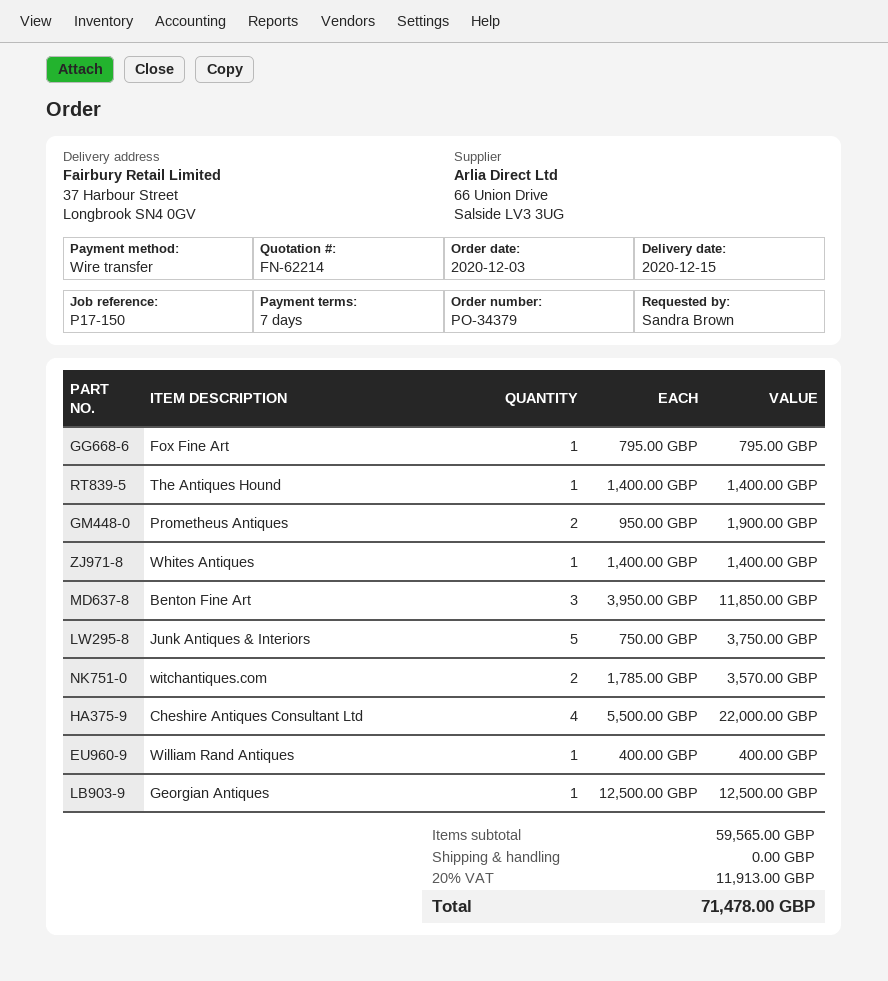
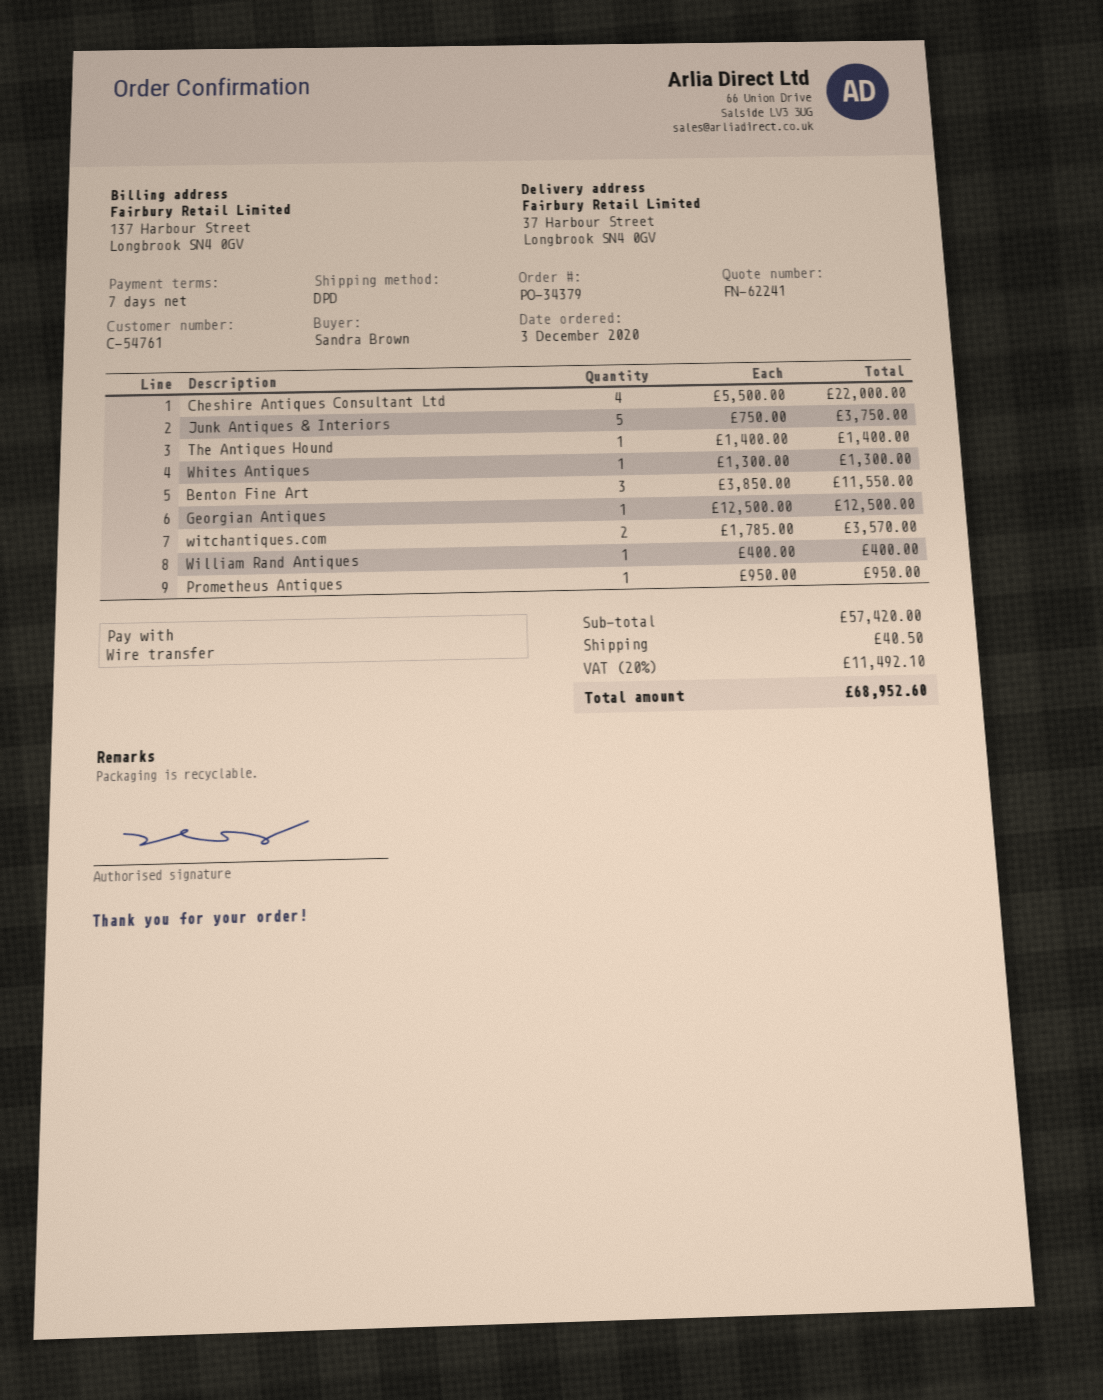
quote number: FN-62214 -> FN-62241
Fox Fine Art: 1 x 795.00 = 795.00 -> none
Prometheus Antiques: 2 x 950.00 = 1900.00 -> 1 x 950.00 = 950.00
Whites Antiques: 1 x 1400.00 = 1400.00 -> 1 x 1300.00 = 1300.00
Benton Fine Art: 3 x 3950.00 = 11850.00 -> 3 x 3850.00 = 11550.00
subtotal: 59565.00 -> 57420.00
shipping: 0.00 -> 40.50
tax: 20% = 11913.00 -> 20% = 11492.10
total: 71478.00 -> 68952.60

